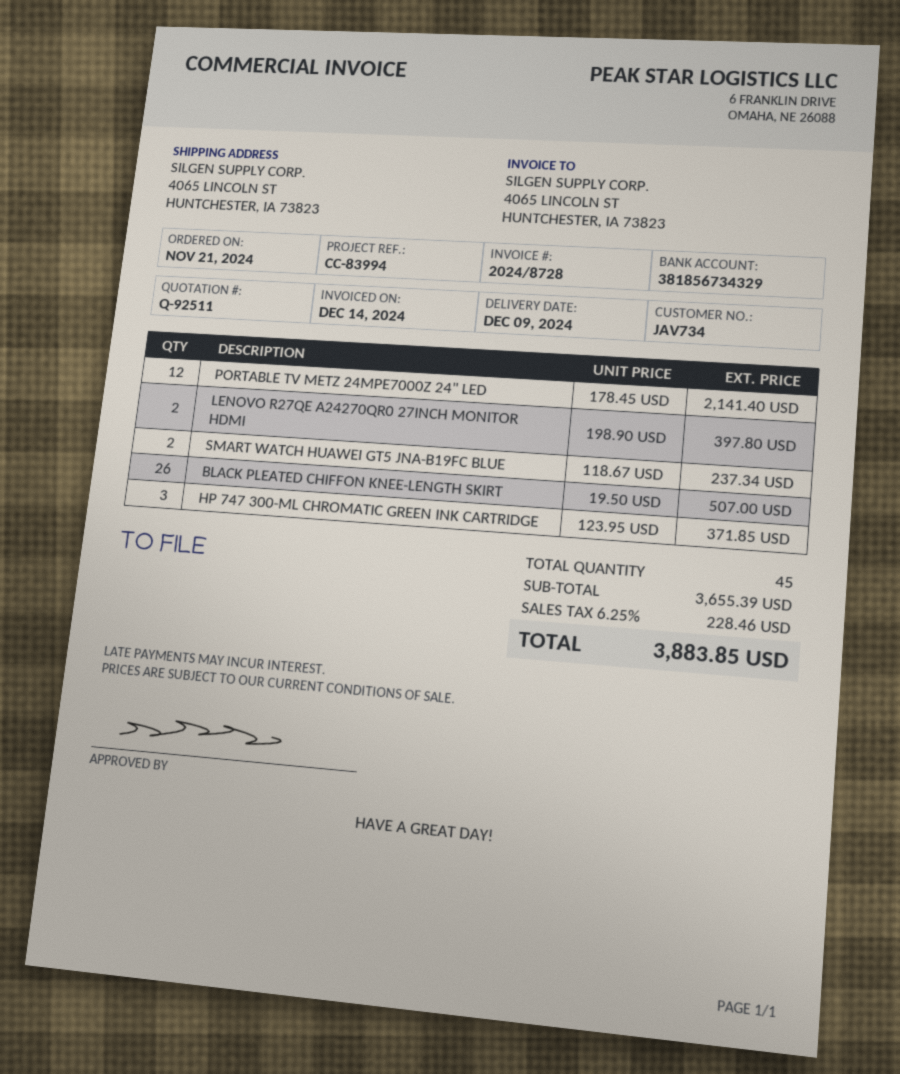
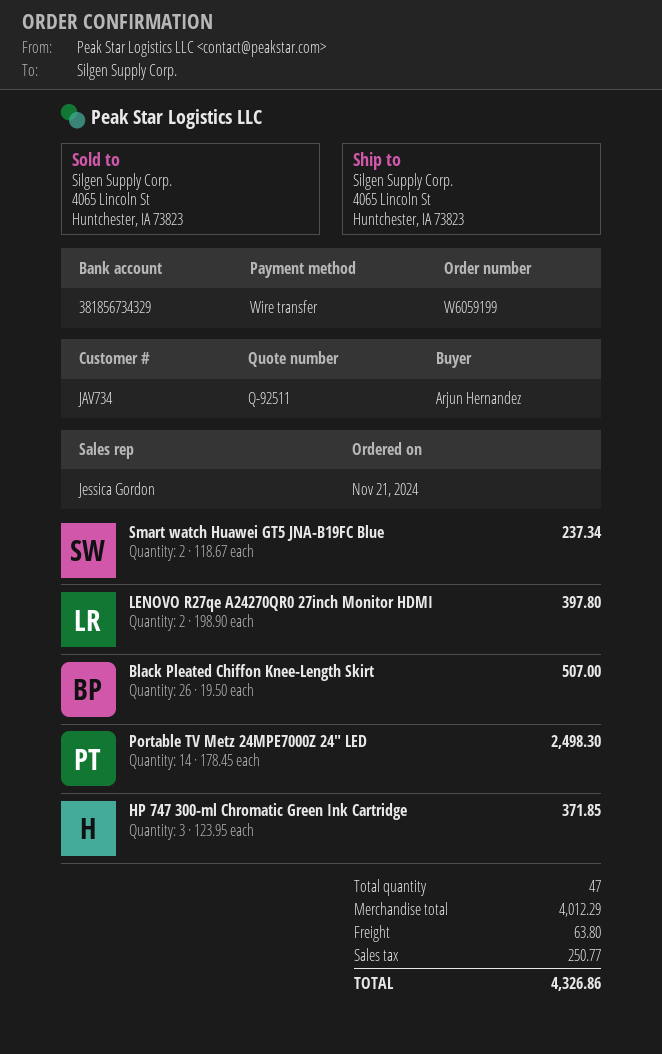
PORTABLE TV METZ 24MPE7000Z 24" LED: 12 x 178.45 = 2141.40 -> 14 x 178.45 = 2498.30
total quantity: 45 -> 47
subtotal: 3655.39 -> 4012.29
shipping: none -> 63.80
tax: 228.46 -> 250.77
total: 3883.85 -> 4326.86

